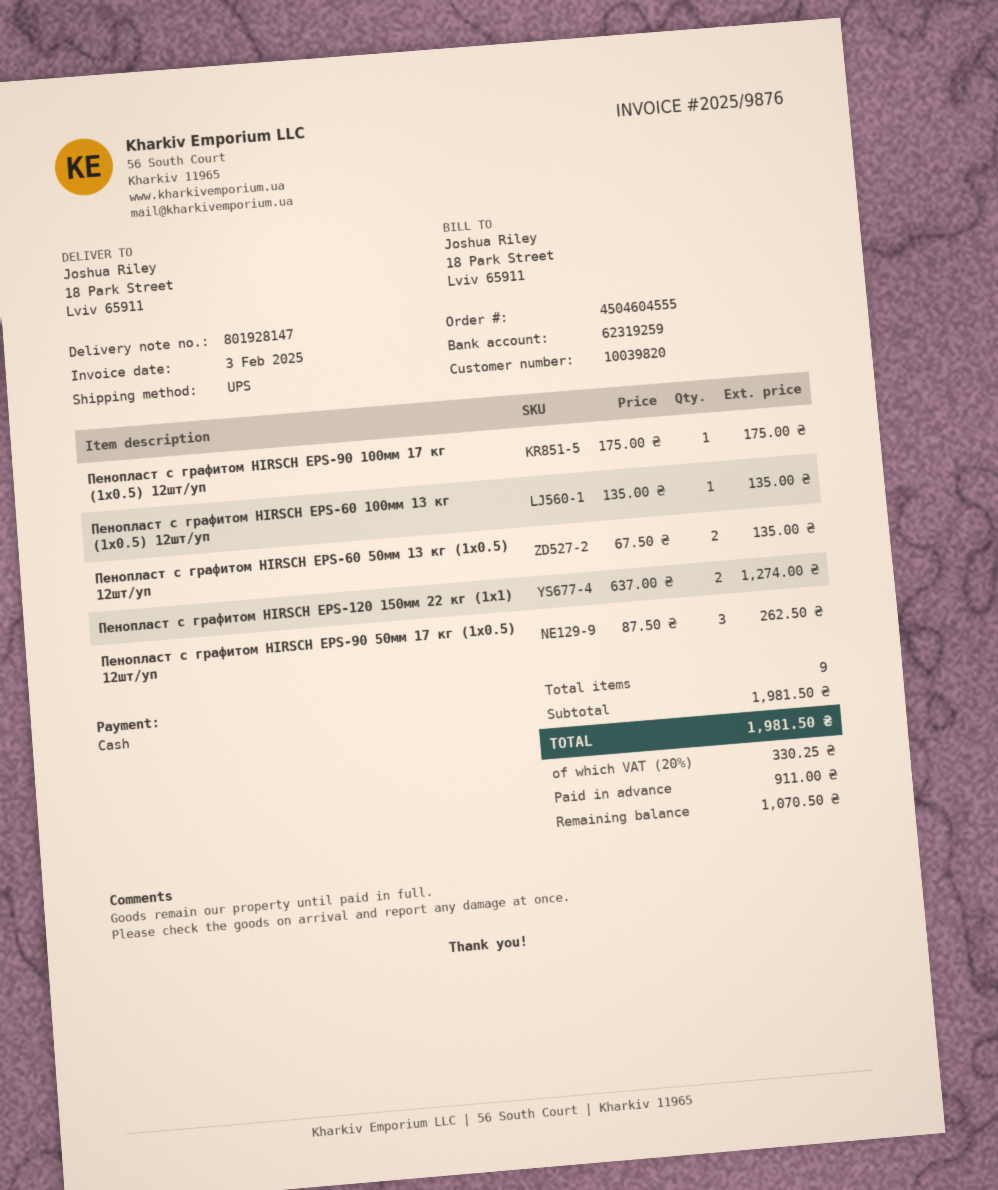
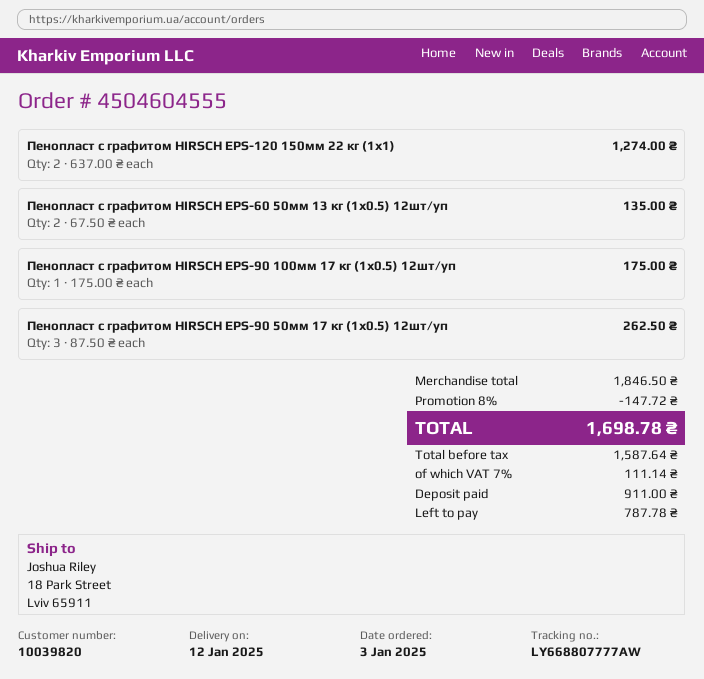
Пенопласт с графитом HIRSCH EPS-60 100мм 13 кг (1х0.5) 12шт/уп: 1 x 135.00 = 135.00 -> none
subtotal: 1981.50 -> 1846.50
discount: none -> 8% = 147.72
tax: 20% = 330.25 -> 7% = 111.14
total: 1981.50 -> 1698.78
balance: 1070.50 -> 787.78

